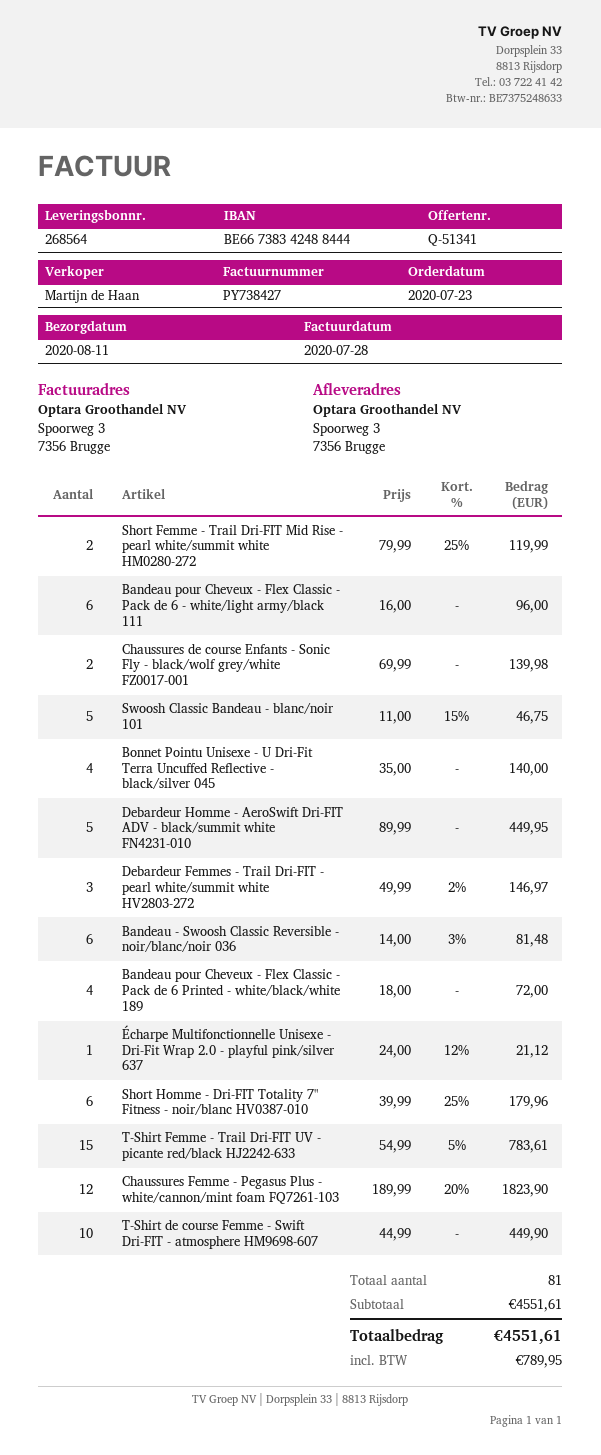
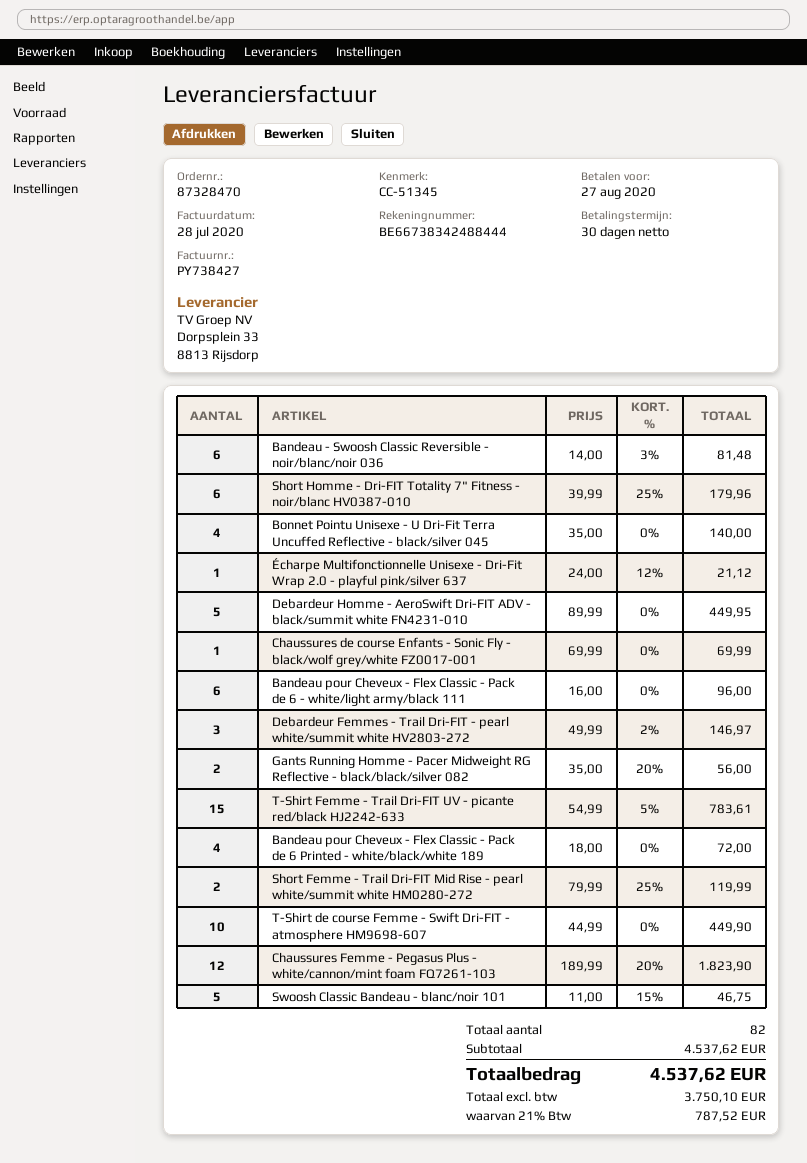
Chaussures de course Enfants - Sonic Fly - black/wolf grey/white FZ0017-001: 2 x 69.99 = 139.98 -> 1 x 69.99 = 69.99
Gants Running Homme - Pacer Midweight RG Reflective - black/black/silver 082: none -> 2 x 35.00 - 20% = 56.00
total quantity: 81 -> 82
subtotal: 4551.61 -> 4537.62
tax: 789.95 -> 787.52
total: 4551.61 -> 4537.62

